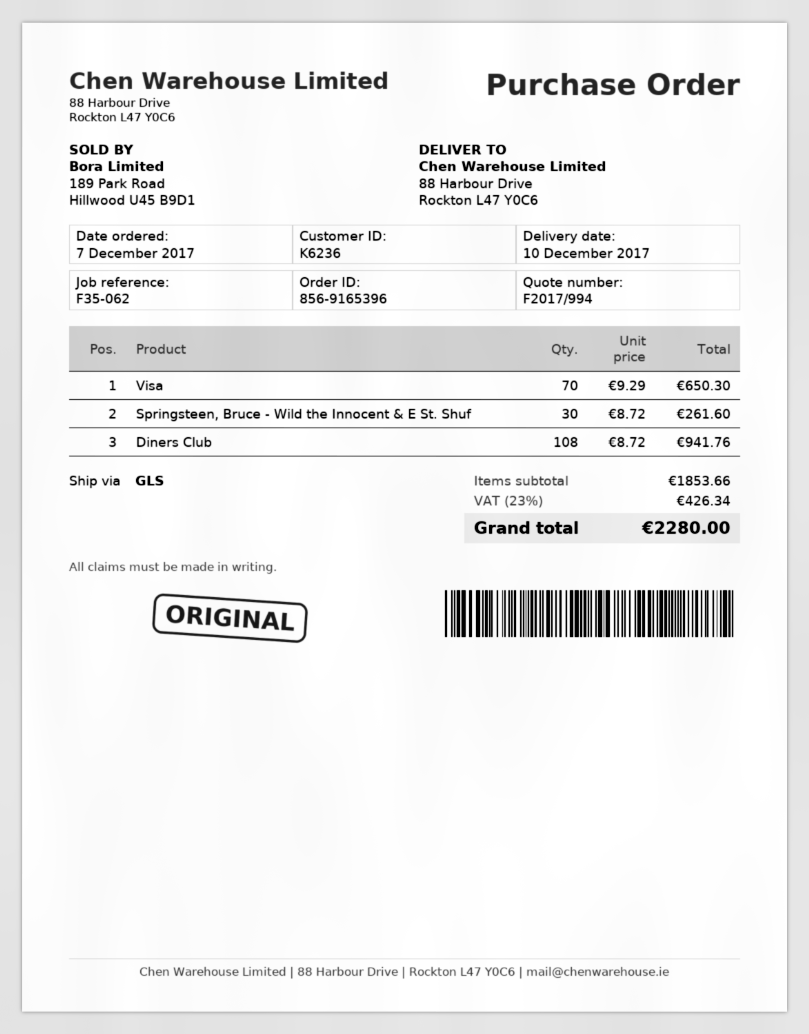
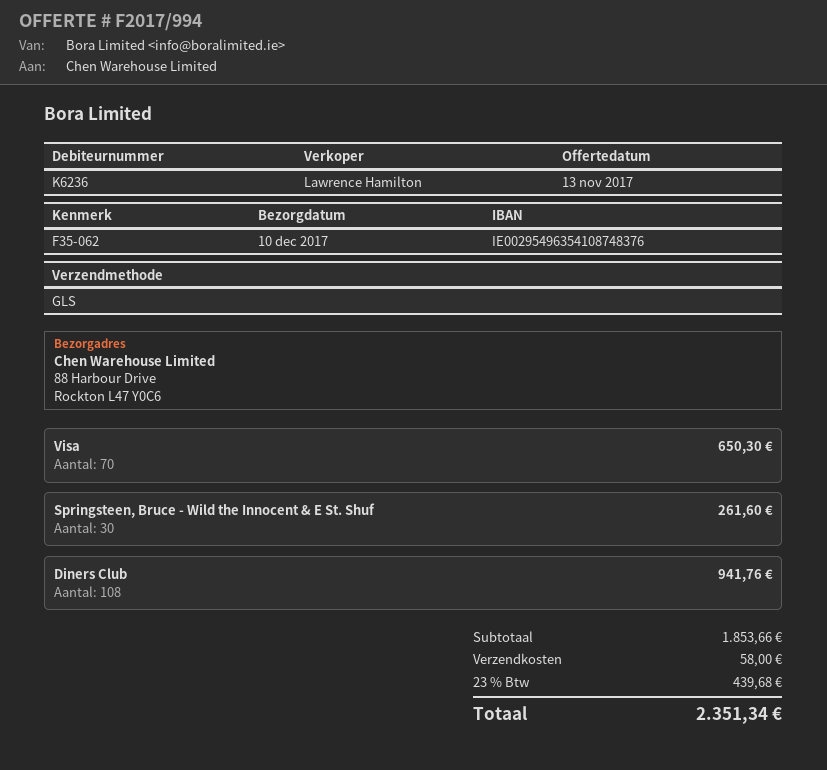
shipping: none -> 58.00
tax: 23% = 426.34 -> 23% = 439.68
total: 2280.00 -> 2351.34

